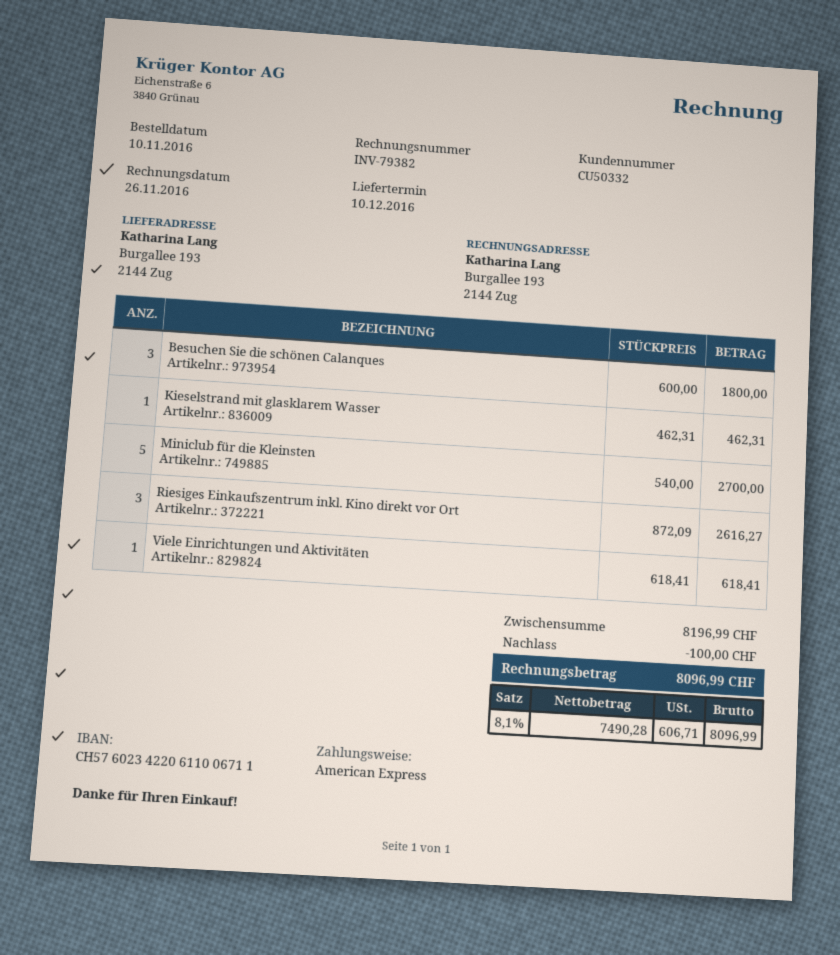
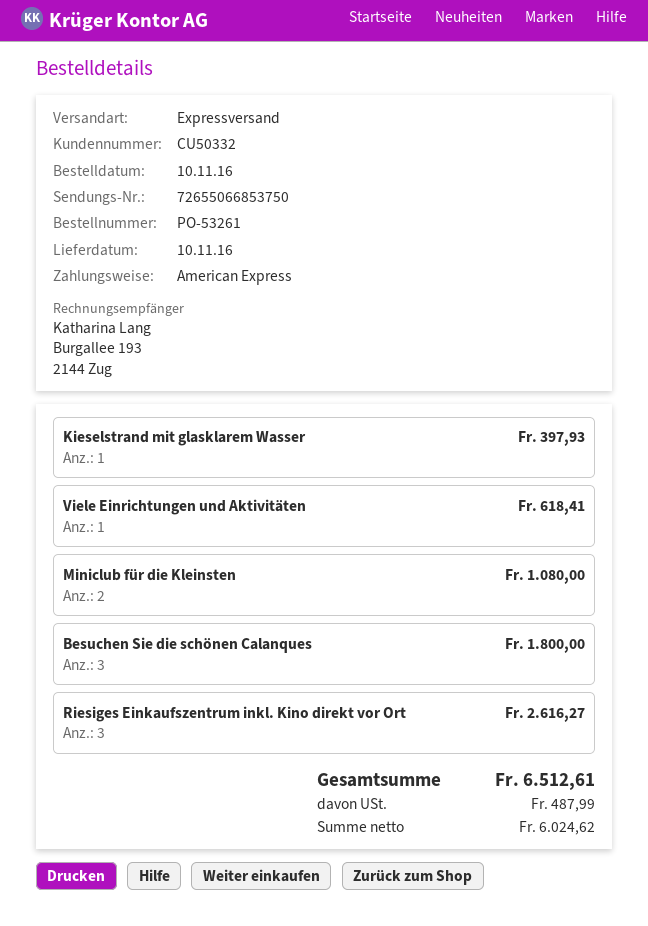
delivery date: 2016-12-10 -> 2016-11-10
Kieselstrand mit glasklarem Wasser: 1 for 462.31 -> 1 for 397.93
Miniclub für die Kleinsten: 5 for 2700.00 -> 2 for 1080.00
discount: 100.00 -> none
net: 7490.28 -> 6024.62
tax: 606.71 -> 487.99
total: 8096.99 -> 6512.61

